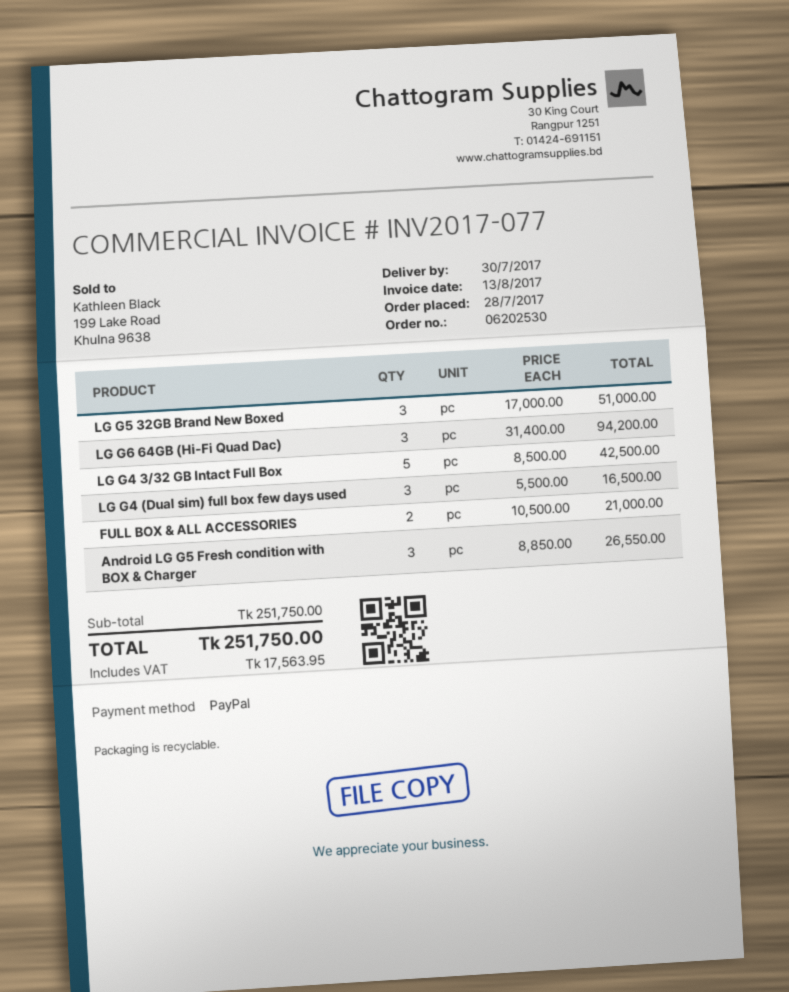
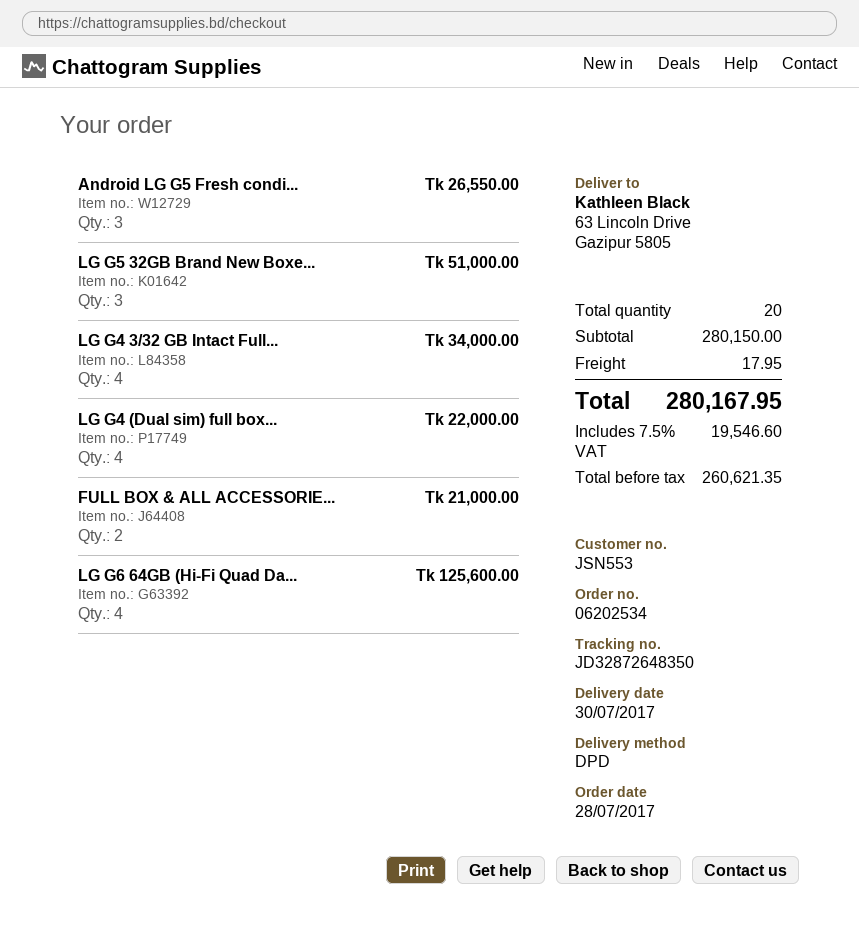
order number: 06202530 -> 06202534
LG G6 64GB (Hi-Fi Quad Dac): 3 for 94200.00 -> 4 for 125600.00
LG G4 3/32 GB Intact Full Box: 5 for 42500.00 -> 4 for 34000.00
LG G4 (Dual sim) full box few days used: 3 for 16500.00 -> 4 for 22000.00
subtotal: 251750.00 -> 280150.00
shipping: none -> 17.95
tax: 17563.95 -> 19546.60
total: 251750.00 -> 280167.95

